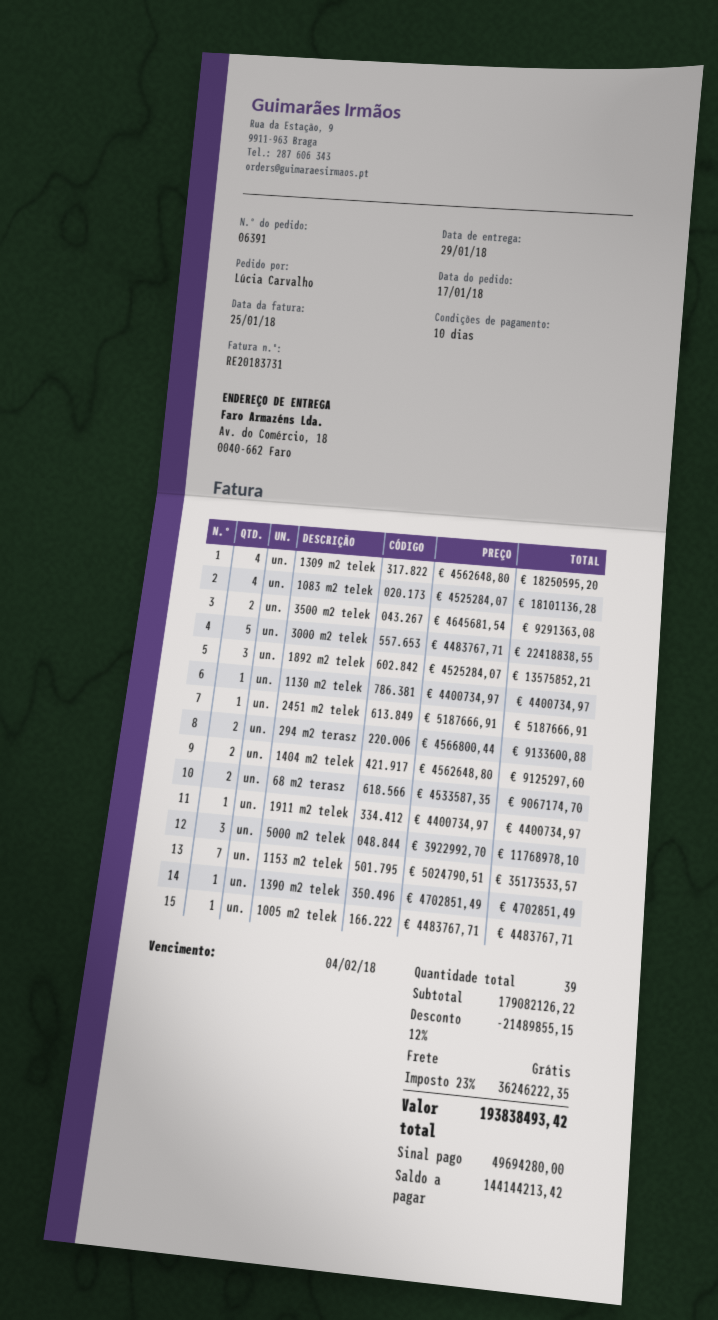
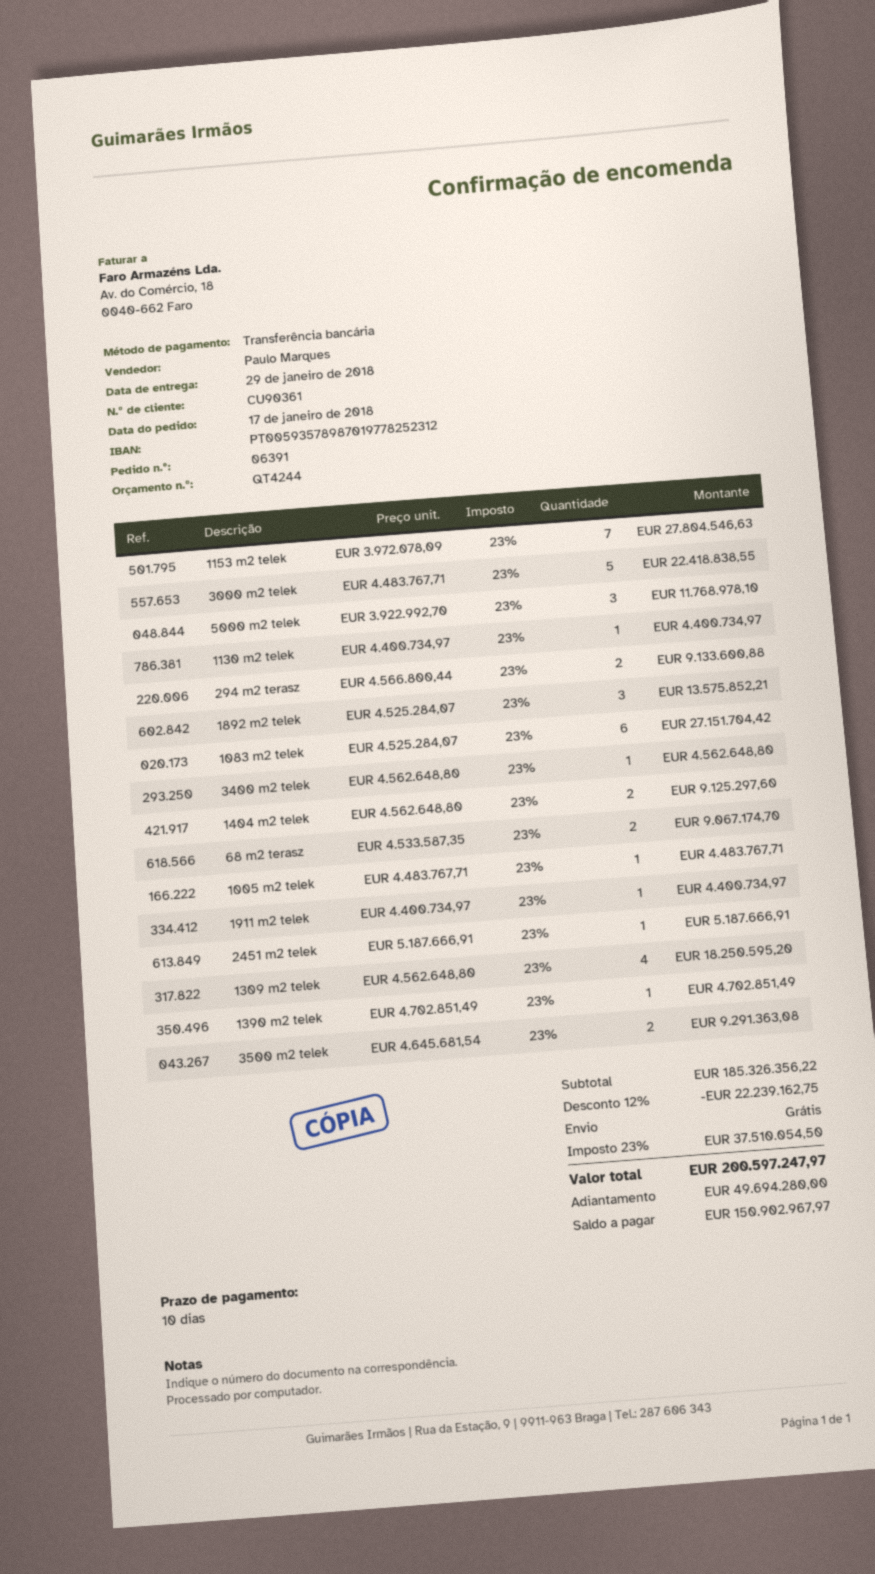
1083 m2 telek: 4 x 4525284.07 = 18101136.28 -> 6 x 4525284.07 = 27151704.42
1153 m2 telek: 7 x 5024790.51 = 35173533.57 -> 7 x 3972078.09 = 27804546.63
3400 m2 telek: none -> 1 x 4562648.80 = 4562648.80
subtotal: 179082126.22 -> 185326356.22
discount: 12% = 21489855.15 -> 12% = 22239162.75
tax: 23% = 36246222.35 -> 23% = 37510054.50
total: 193838493.42 -> 200597247.97
balance: 144144213.42 -> 150902967.97

